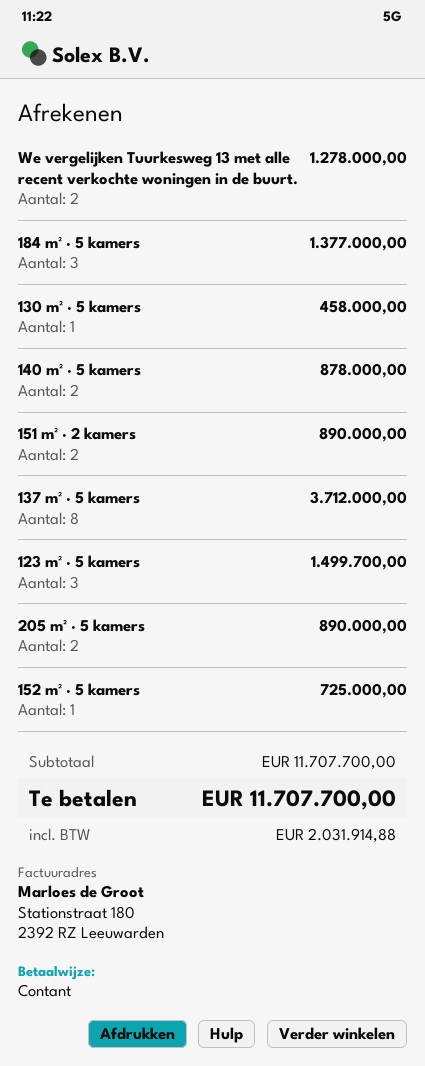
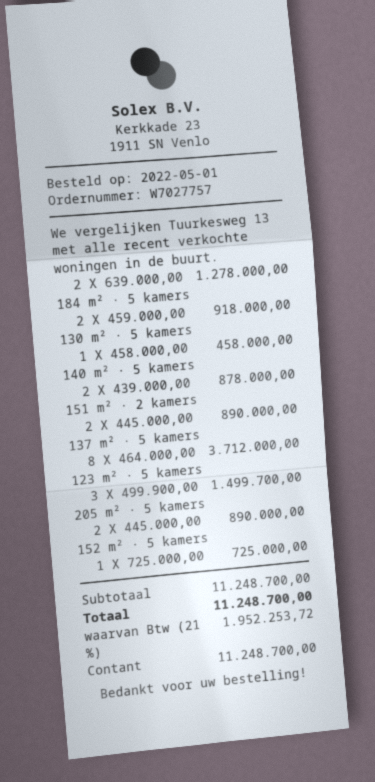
184 m² · 5 kamers: 3 for 1377000.00 -> 2 for 918000.00
subtotal: 11707700.00 -> 11248700.00
tax: 2031914.88 -> 1952253.72
total: 11707700.00 -> 11248700.00

